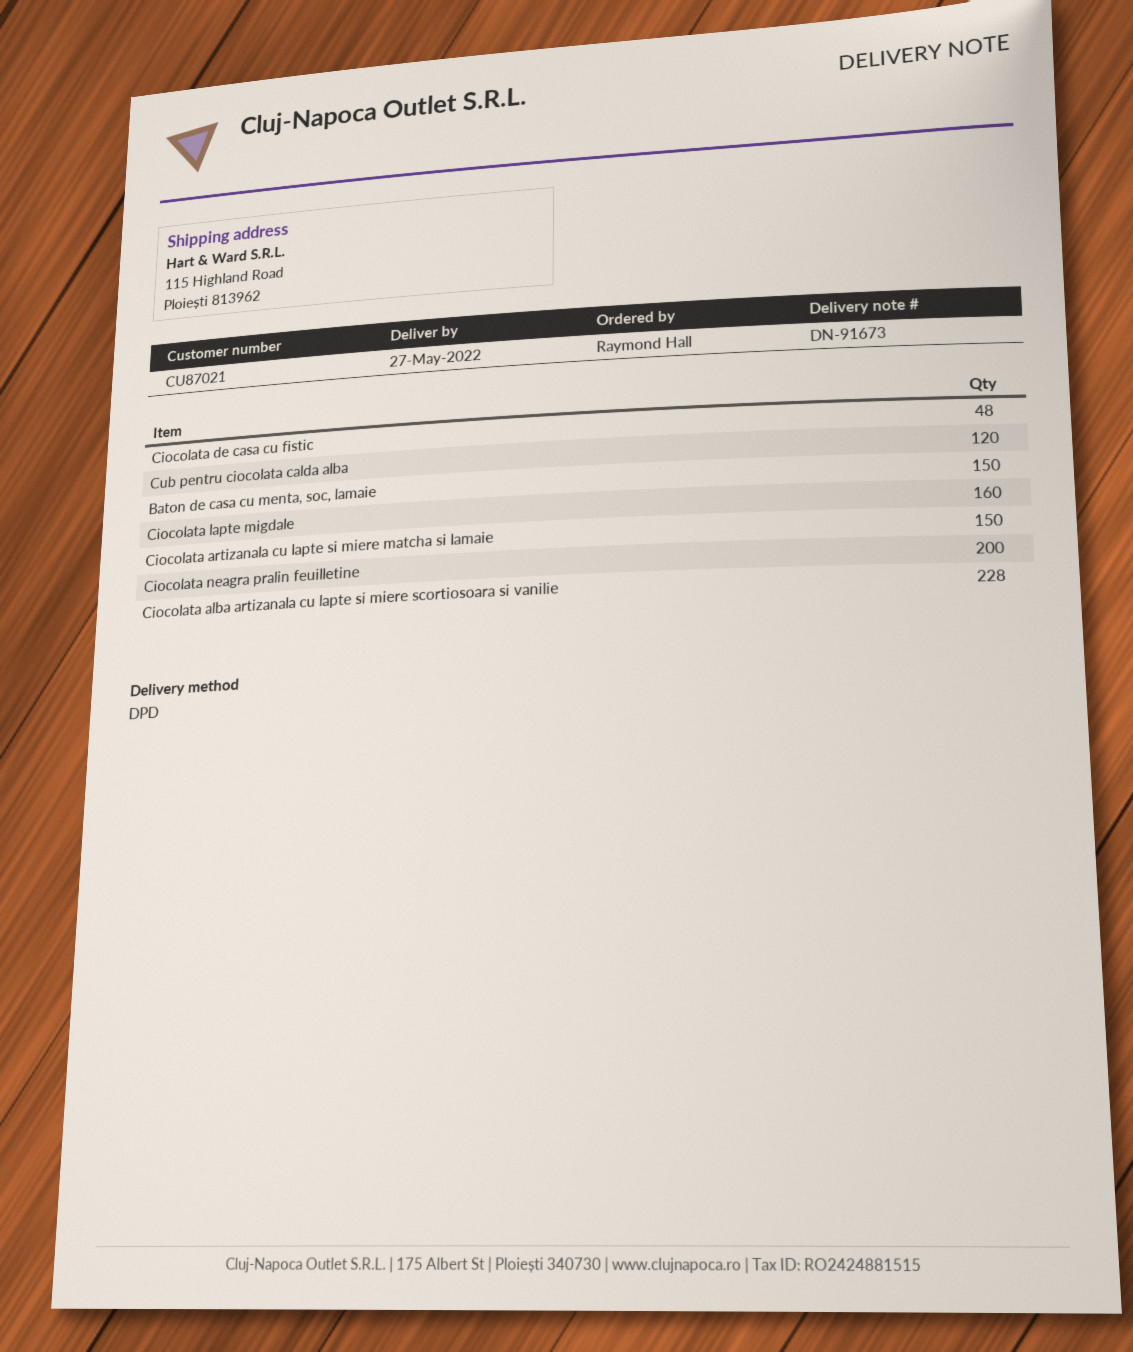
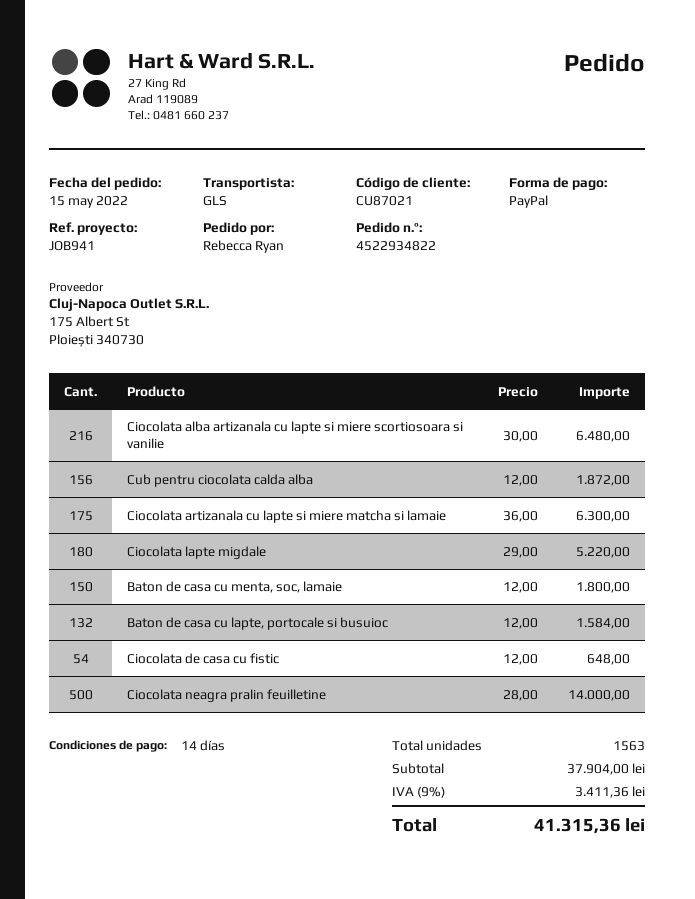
ordered by: Raymond Hall -> Rebecca Ryan
shipping method: DPD -> GLS
Ciocolata de casa cu fistic: 48 -> 54
Cub pentru ciocolata calda alba: 120 -> 156
Ciocolata lapte migdale: 160 -> 180
Ciocolata artizanala cu lapte si miere matcha si lamaie: 150 -> 175
Ciocolata neagra pralin feuilletine: 200 -> 500
Ciocolata alba artizanala cu lapte si miere scortiosoara si vanilie: 228 -> 216
Baton de casa cu lapte, portocale si busuioc: none -> 132

